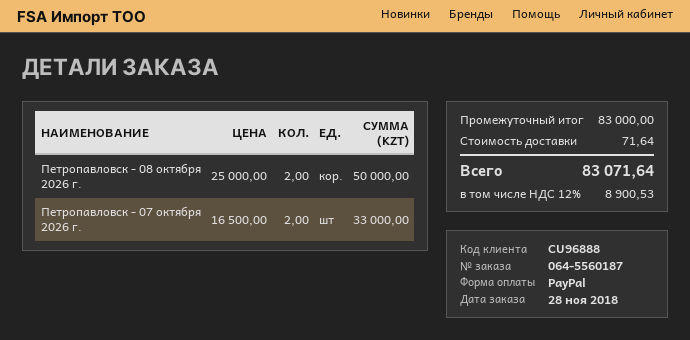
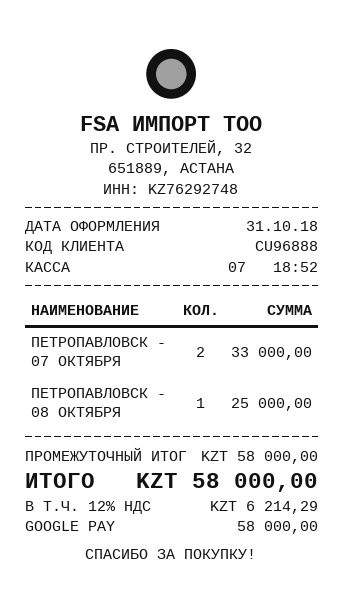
order date: 2018-11-28 -> 2018-10-31
payment method: PayPal -> Google Pay
Петропавловск - 08 октября 2026 г.: 2 for 50000.00 -> 1 for 25000.00
subtotal: 83000.00 -> 58000.00
shipping: 71.64 -> none
tax: 12% = 8900.53 -> 12% = 6214.29
total: 83071.64 -> 58000.00

